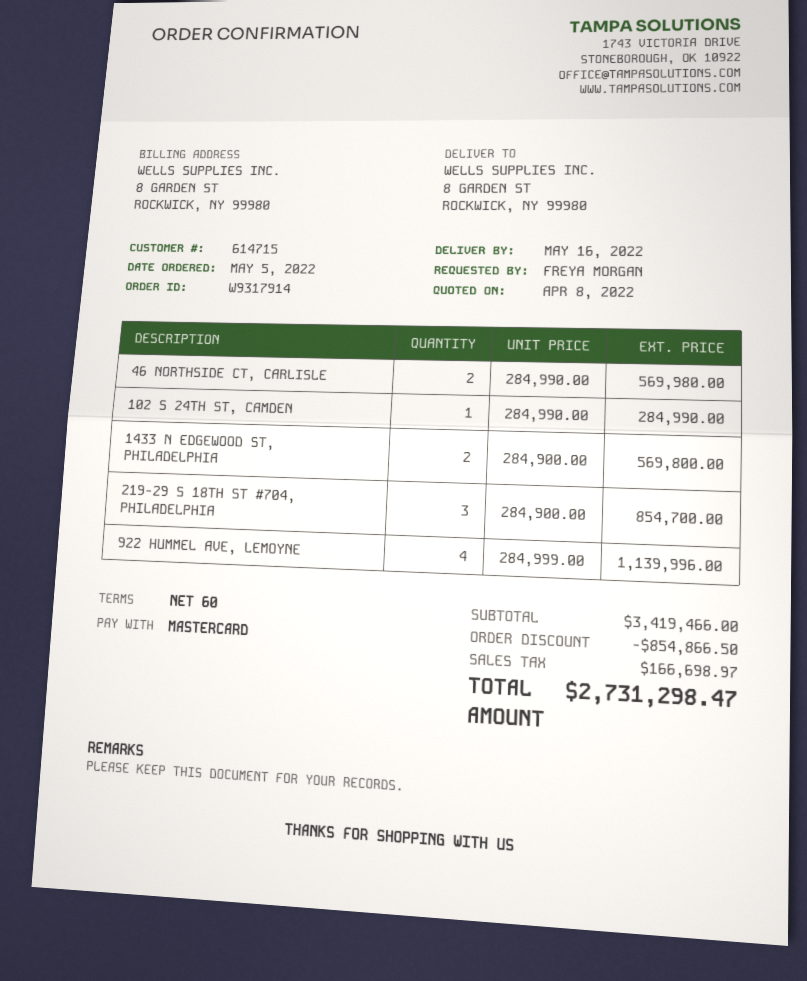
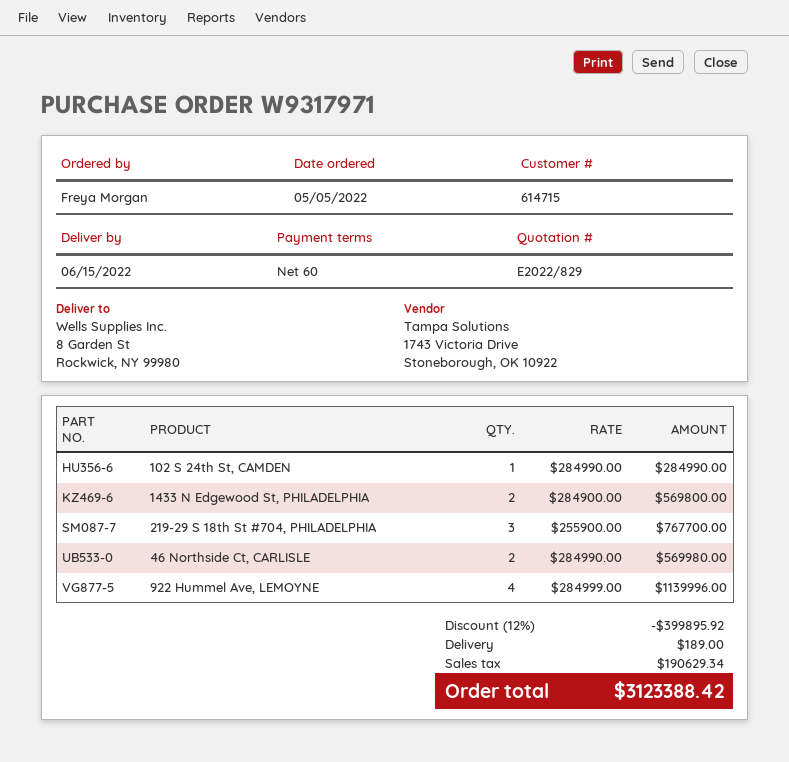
order number: W9317914 -> W9317971
delivery date: 2022-05-16 -> 2022-06-15
219-29 S 18TH ST #704, PHILADELPHIA: 3 x 284900.00 = 854700.00 -> 3 x 255900.00 = 767700.00
discount: 854866.50 -> 399895.92
shipping: none -> 189.00
tax: 166698.97 -> 190629.34
total: 2731298.47 -> 3123388.42

